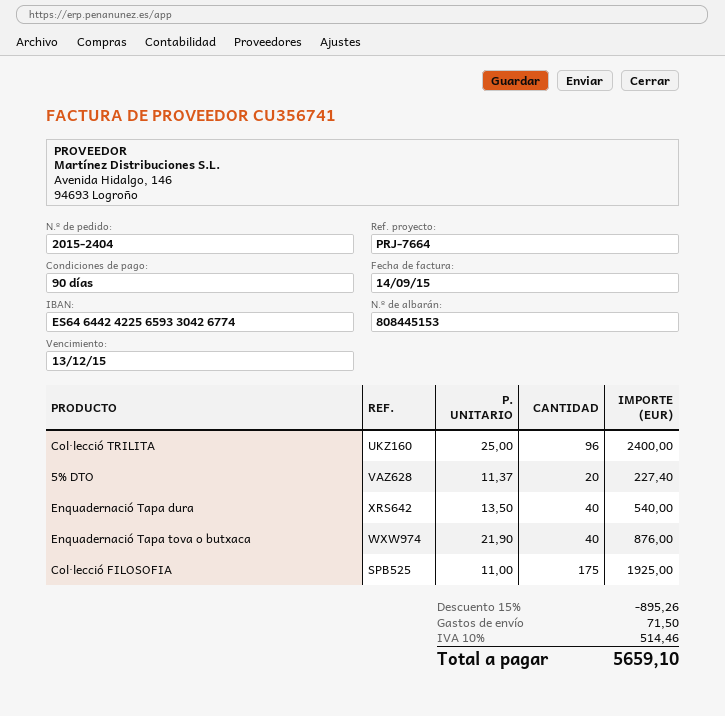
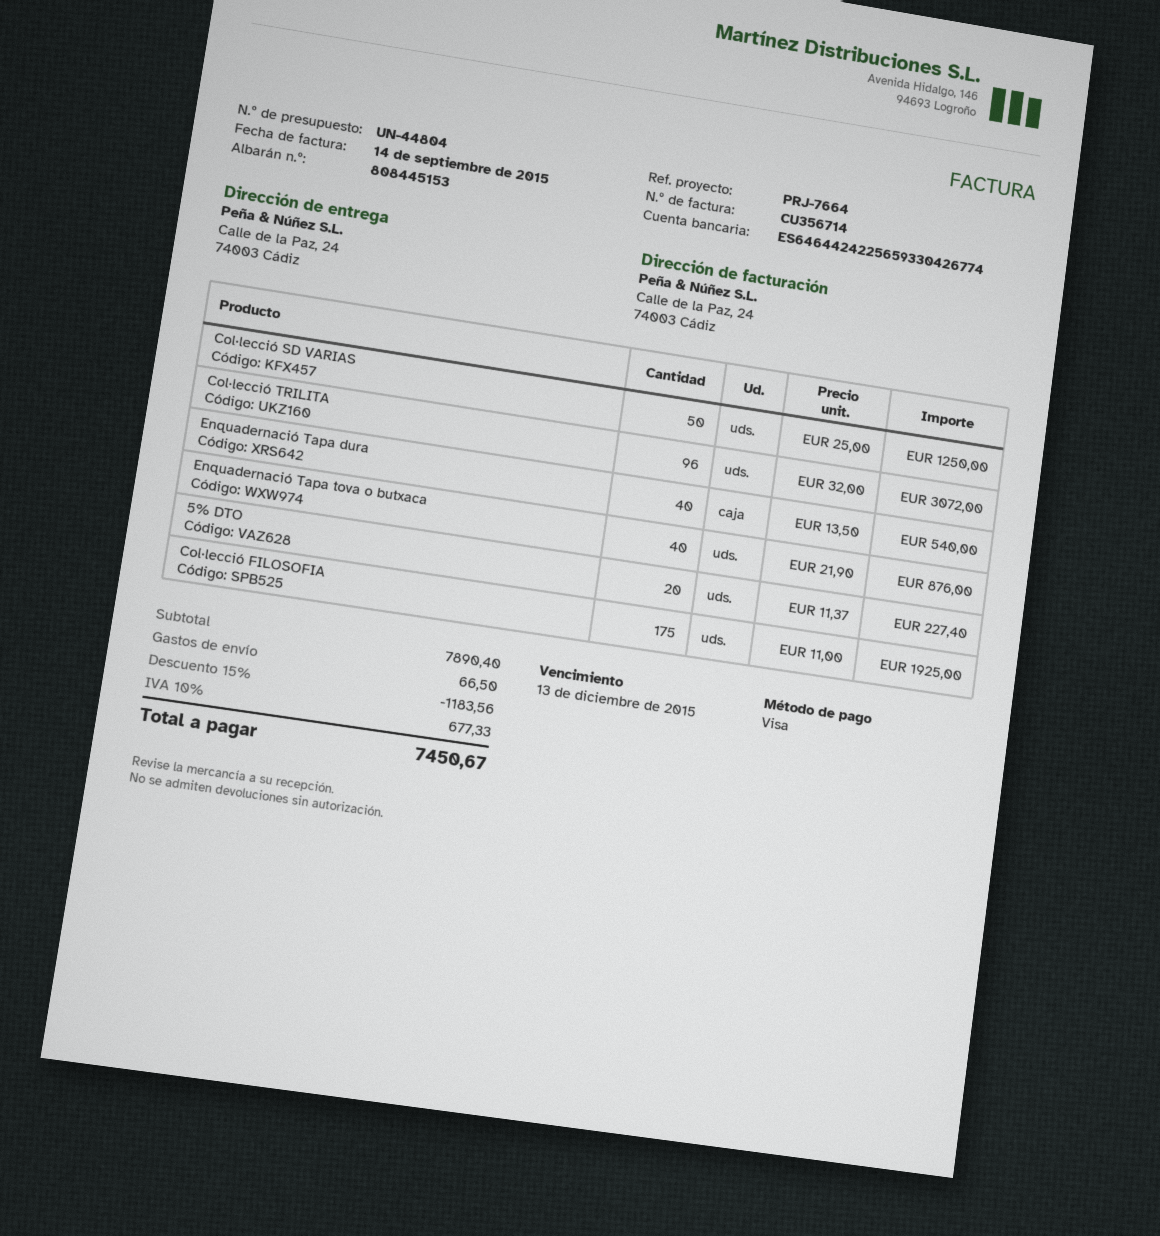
invoice number: CU356741 -> CU356714
Col·lecció TRILITA: 96 x 25.00 = 2400.00 -> 96 x 32.00 = 3072.00
Col·lecció SD VARIAS: none -> 50 x 25.00 = 1250.00
discount: 15% = 895.26 -> 15% = 1183.56
shipping: 71.50 -> 66.50
tax: 10% = 514.46 -> 10% = 677.33
total: 5659.10 -> 7450.67

